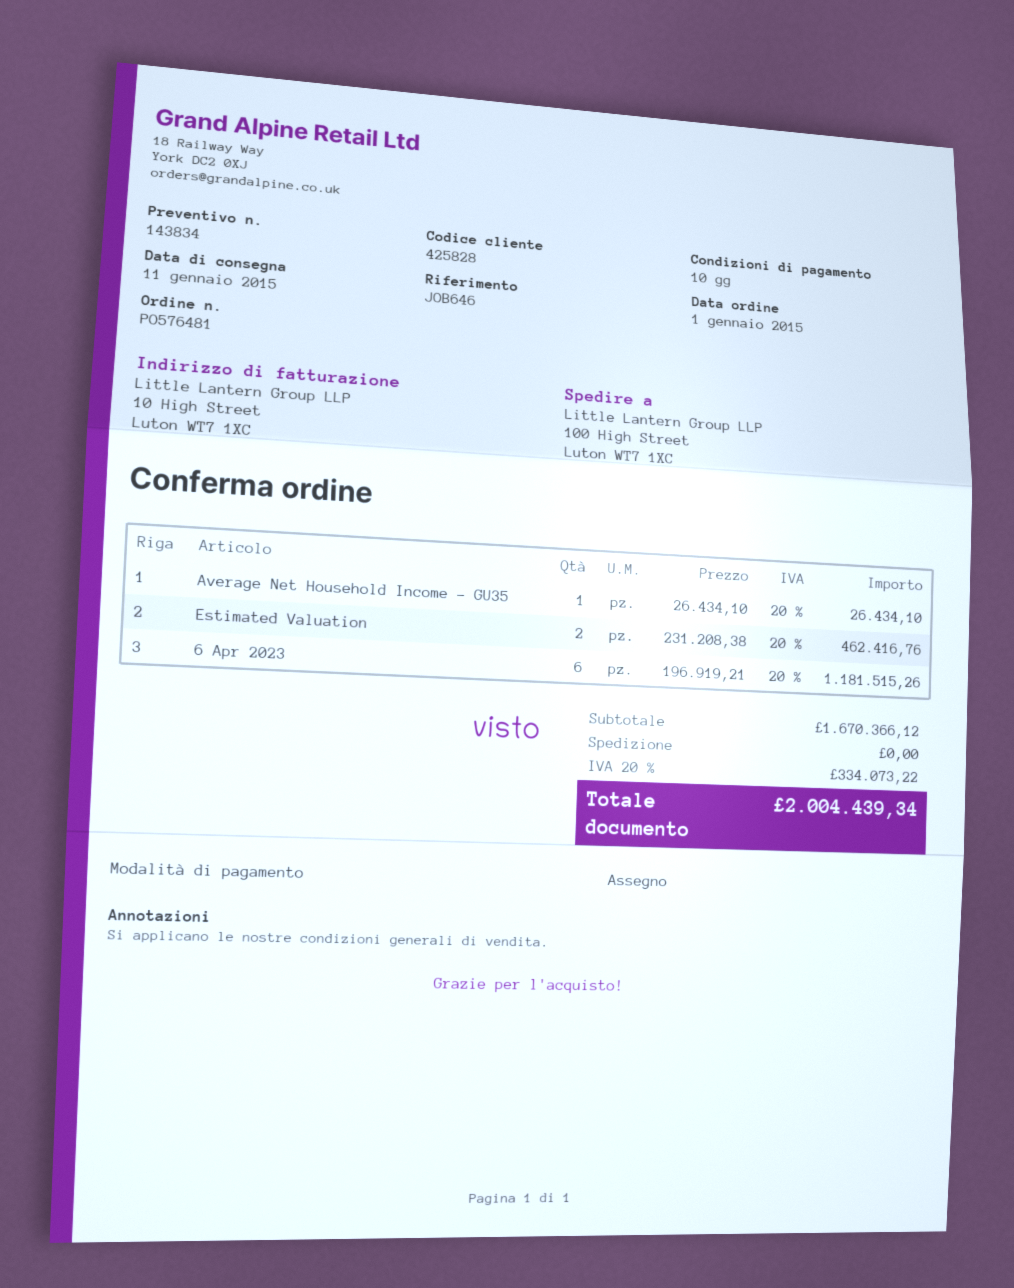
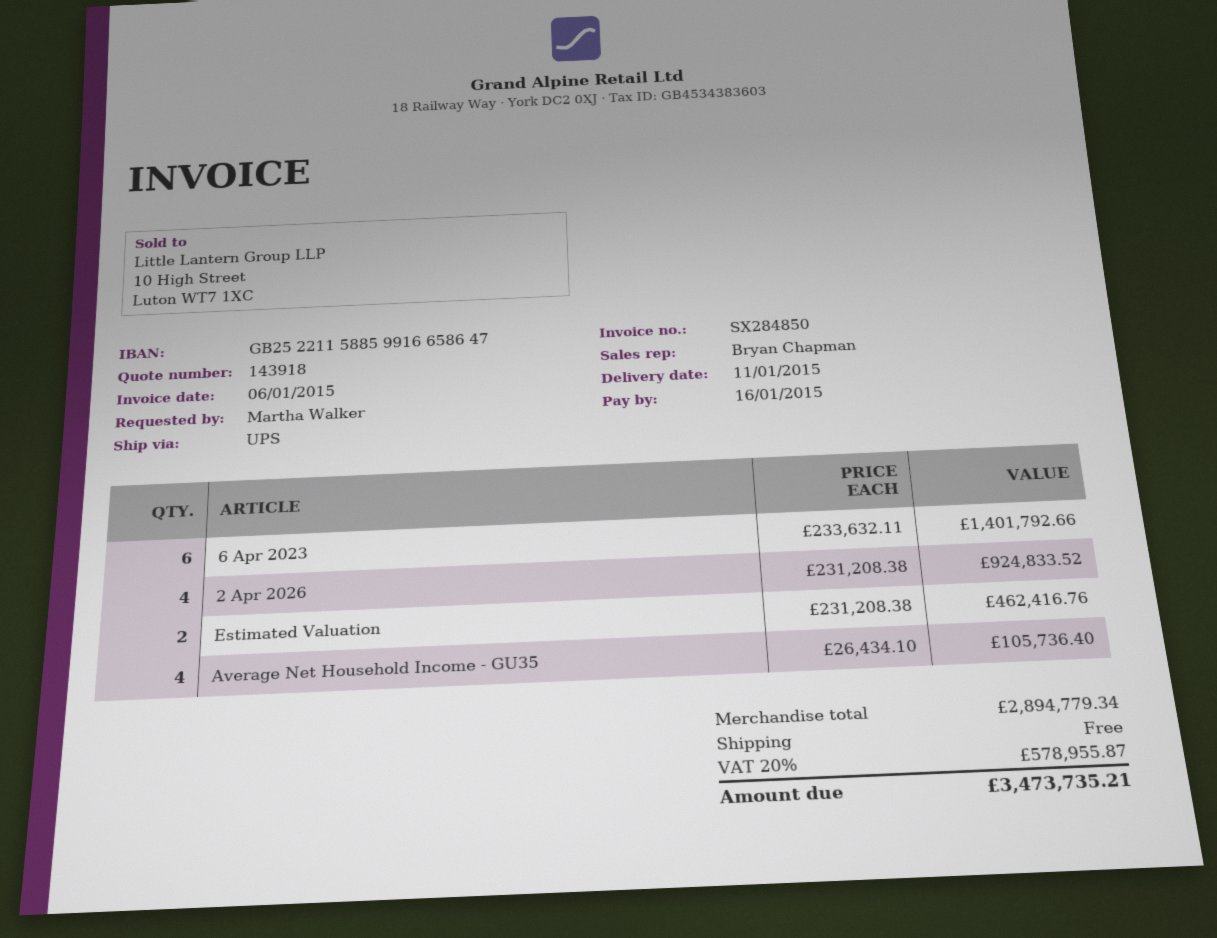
quote number: 143834 -> 143918
Average Net Household Income - GU35: 1 x 26434.10 = 26434.10 -> 4 x 26434.10 = 105736.40
6 Apr 2023: 6 x 196919.21 = 1181515.26 -> 6 x 233632.11 = 1401792.66
2 Apr 2026: none -> 4 x 231208.38 = 924833.52
subtotal: 1670366.12 -> 2894779.34
tax: 20% = 334073.22 -> 20% = 578955.87
total: 2004439.34 -> 3473735.21

